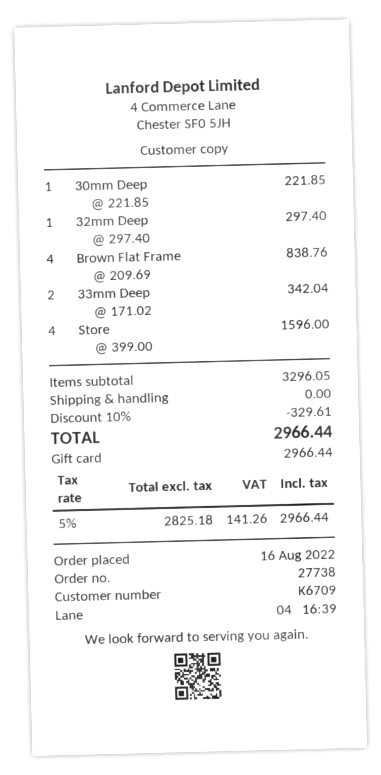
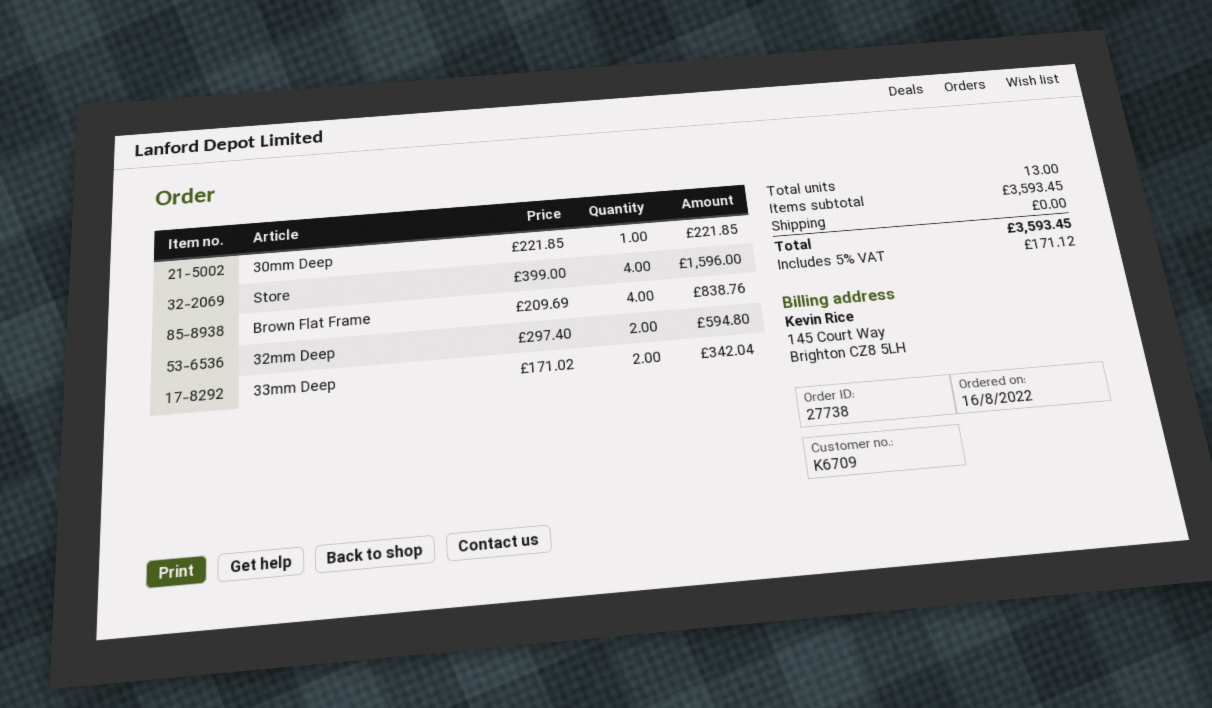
32mm Deep: 1 x 297.40 = 297.40 -> 2 x 297.40 = 594.80
subtotal: 3296.05 -> 3593.45
discount: 10% = 329.61 -> none
tax: 5% = 141.26 -> 5% = 171.12
total: 2966.44 -> 3593.45

